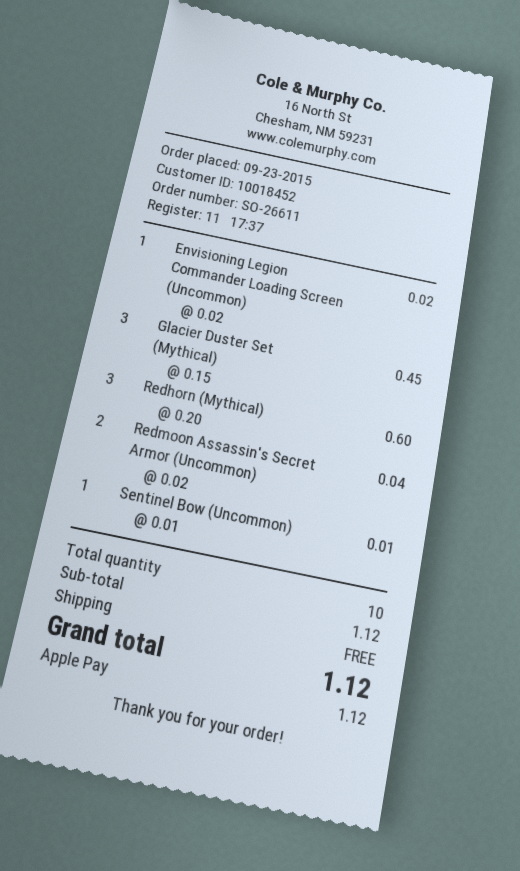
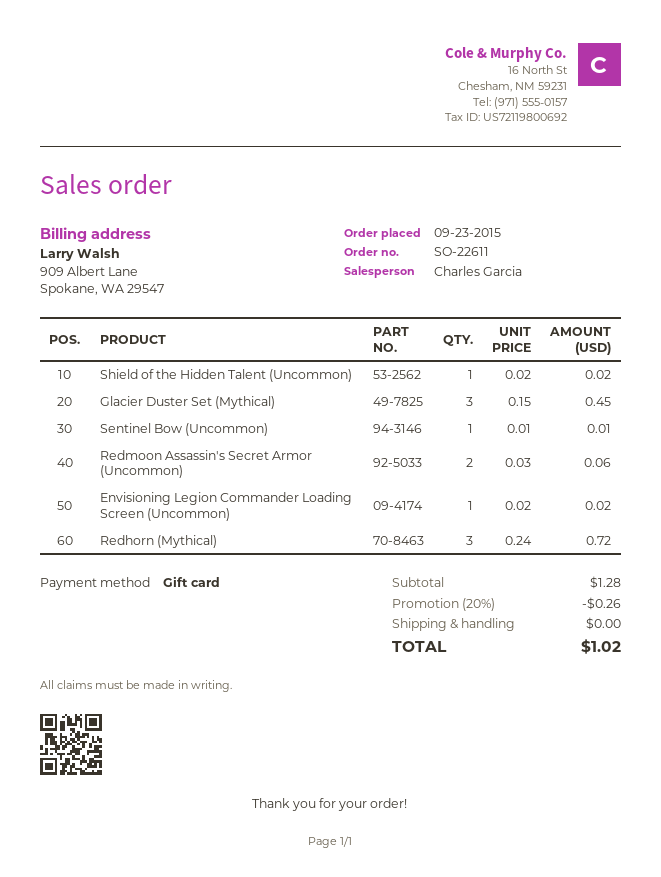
order number: SO-26611 -> SO-22611
payment method: Apple Pay -> gift card
Redhorn (Mythical): 3 x 0.20 = 0.60 -> 3 x 0.24 = 0.72
Redmoon Assassin's Secret Armor (Uncommon): 2 x 0.02 = 0.04 -> 2 x 0.03 = 0.06
Shield of the Hidden Talent (Uncommon): none -> 1 x 0.02 = 0.02
subtotal: 1.12 -> 1.28
discount: none -> 20% = 0.26
total: 1.12 -> 1.02

